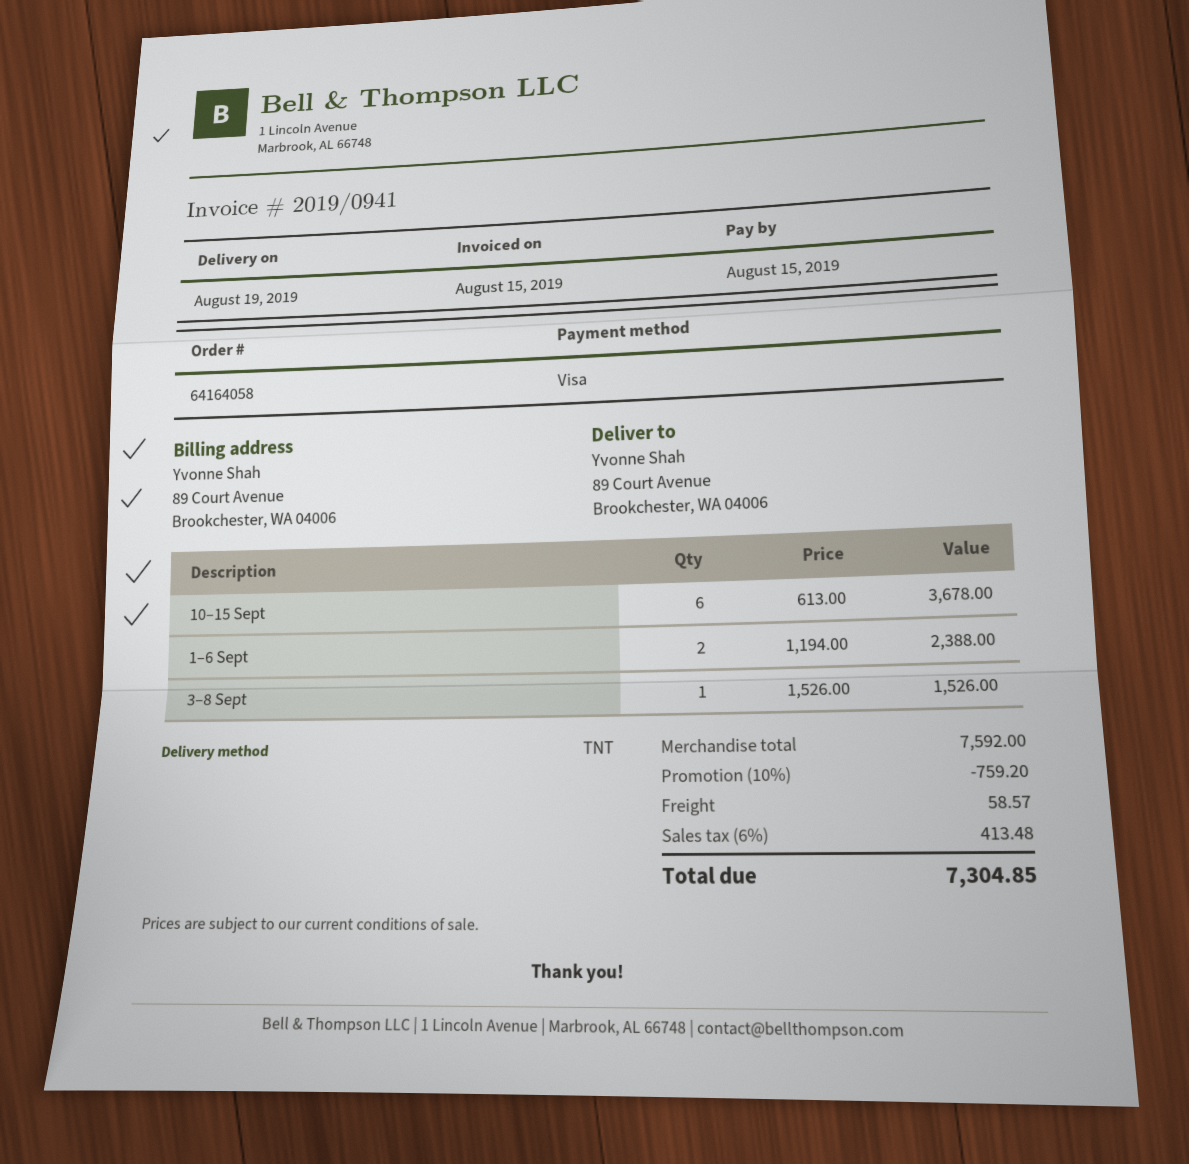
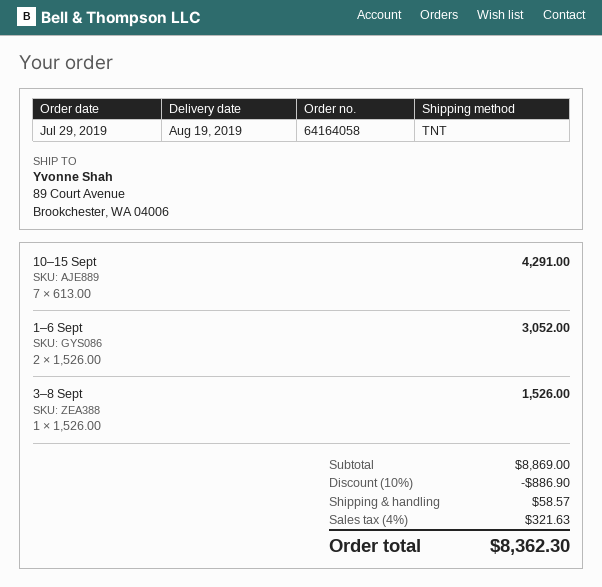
10–15 Sept: 6 x 613.00 = 3678.00 -> 7 x 613.00 = 4291.00
1–6 Sept: 2 x 1194.00 = 2388.00 -> 2 x 1526.00 = 3052.00
subtotal: 7592.00 -> 8869.00
discount: 10% = 759.20 -> 10% = 886.90
tax: 6% = 413.48 -> 4% = 321.63
total: 7304.85 -> 8362.30

